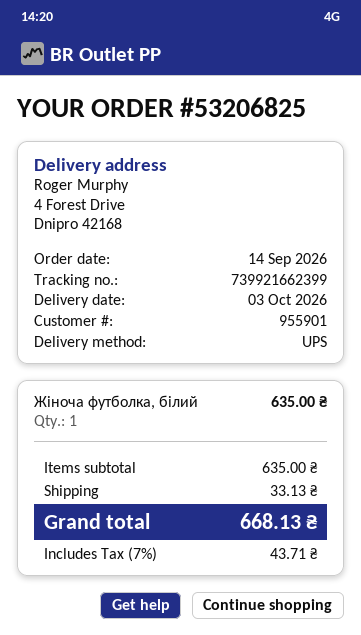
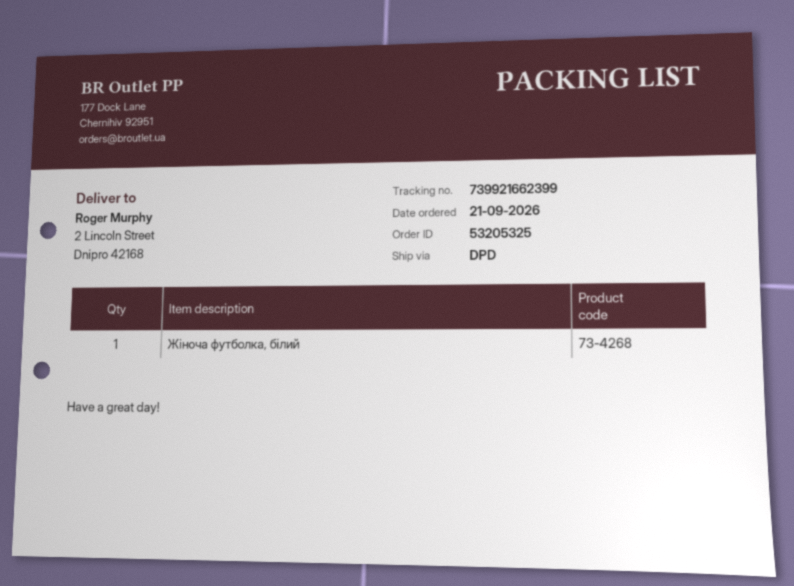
order number: 53206825 -> 53205325
order date: 2026-09-14 -> 2026-09-21
shipping method: UPS -> DPD
ship to: 4 Forest Drive, Dnipro 42168 -> 2 Lincoln Street, Dnipro 42168

